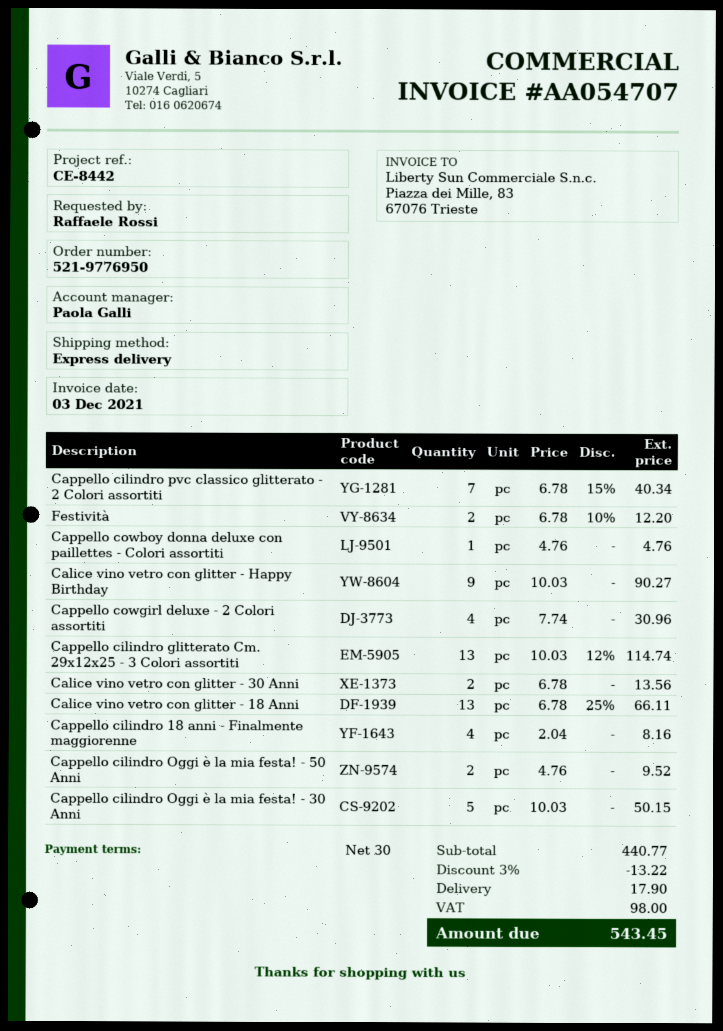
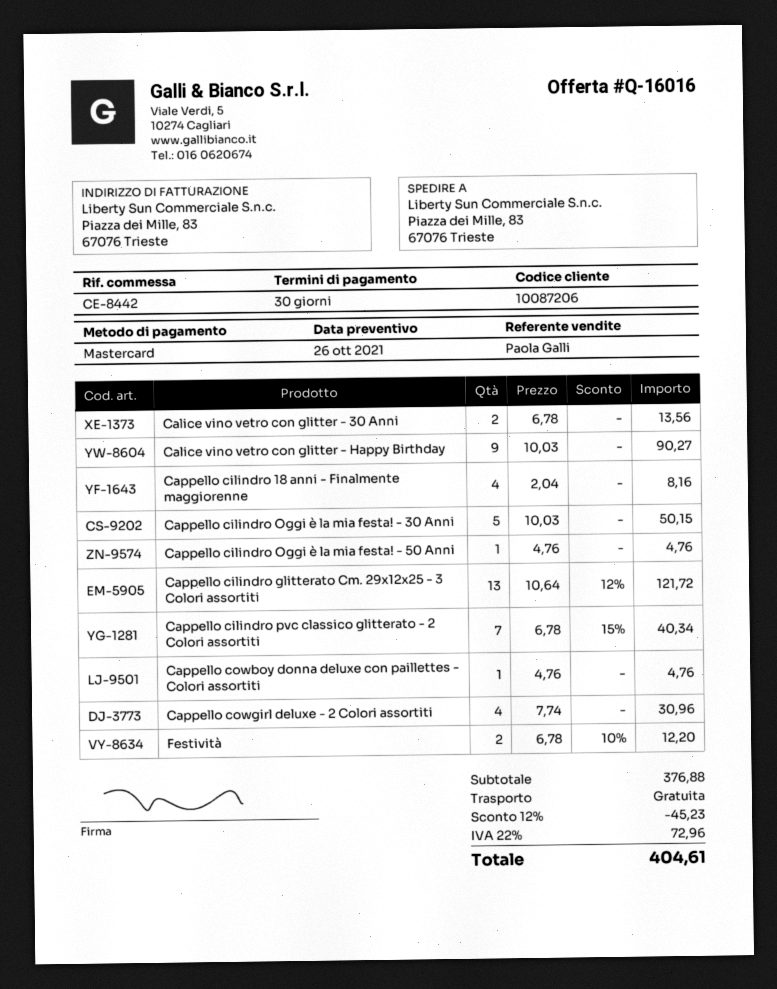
Cappello cilindro glitterato Cm. 29x12x25 - 3 Colori assortiti: 13 x 10.03 - 12% = 114.74 -> 13 x 10.64 - 12% = 121.72
Calice vino vetro con glitter - 18 Anni: 13 x 6.78 - 25% = 66.11 -> none
Cappello cilindro Oggi è la mia festa! - 50 Anni: 2 x 4.76 = 9.52 -> 1 x 4.76 = 4.76
subtotal: 440.77 -> 376.88
discount: 3% = 13.22 -> 12% = 45.23
shipping: 17.90 -> 0.00
tax: 98.00 -> 72.96
total: 543.45 -> 404.61

